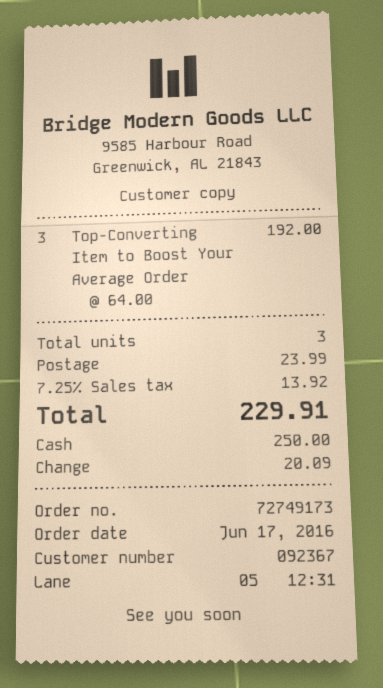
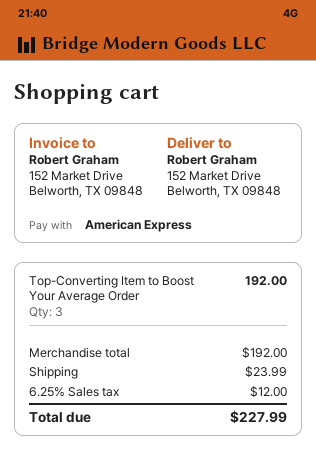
payment method: cash -> American Express
tax: 7.25% = 13.92 -> 6.25% = 12.00
total: 229.91 -> 227.99

